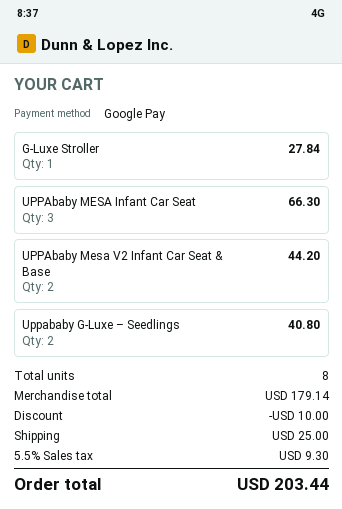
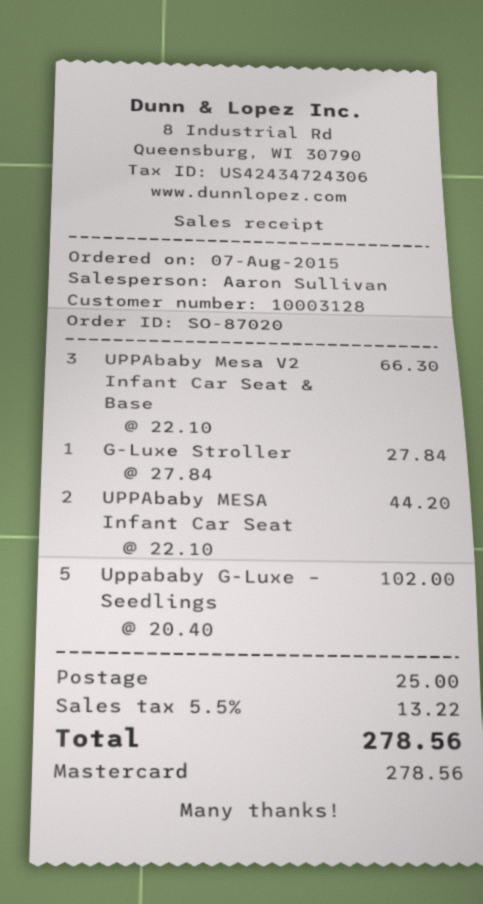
payment method: Google Pay -> Mastercard
UPPAbaby MESA Infant Car Seat: 3 for 66.30 -> 2 for 44.20
UPPAbaby Mesa V2 Infant Car Seat & Base: 2 for 44.20 -> 3 for 66.30
Uppababy G-Luxe – Seedlings: 2 for 40.80 -> 5 for 102.00
discount: 10.00 -> none
tax: 5.5% = 9.30 -> 5.5% = 13.22
total: 203.44 -> 278.56

